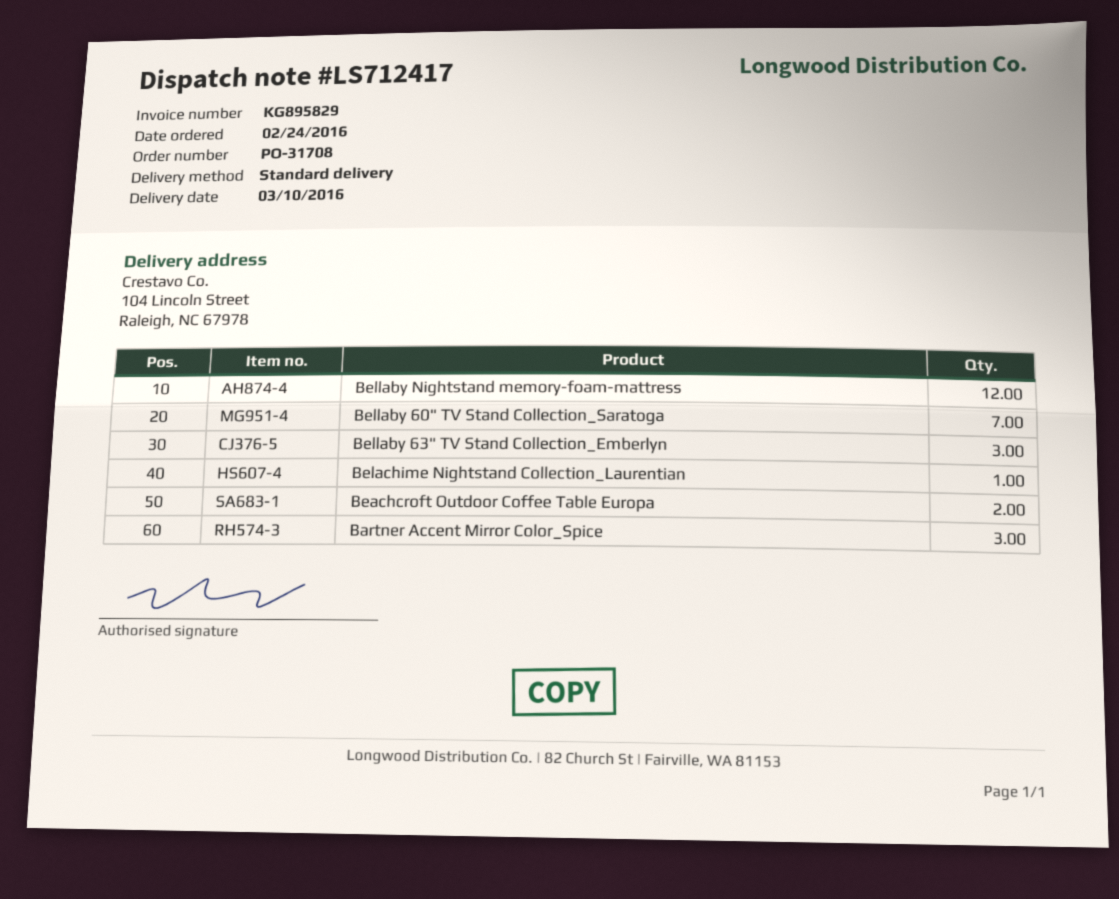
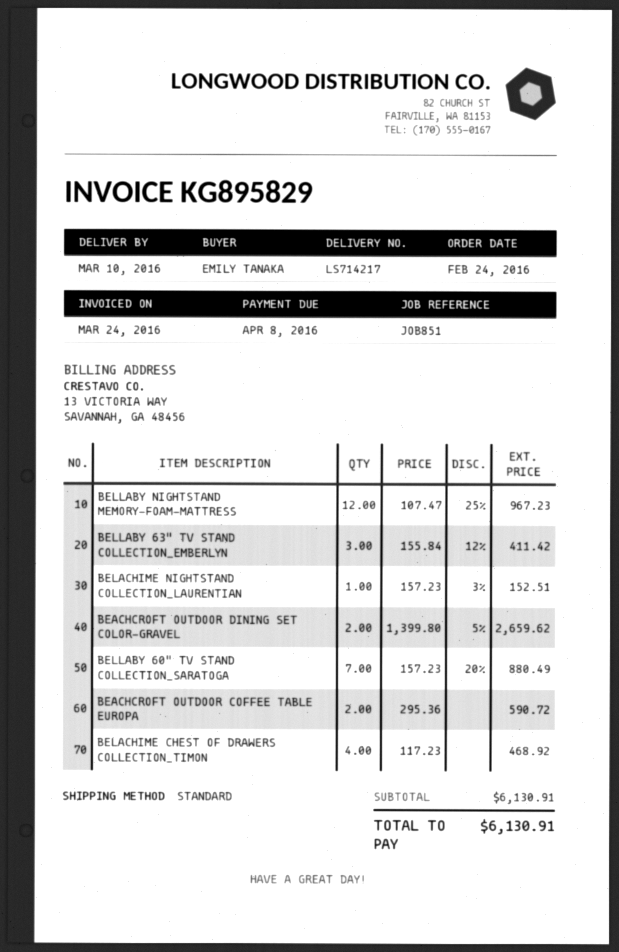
delivery note number: LS712417 -> LS714217
Bartner Accent Mirror Color_Spice: 3 -> none
BEACHCROFT OUTDOOR DINING SET COLOR-GRAVEL: none -> 2
BELACHIME CHEST OF DRAWERS COLLECTION_TIMON: none -> 4

